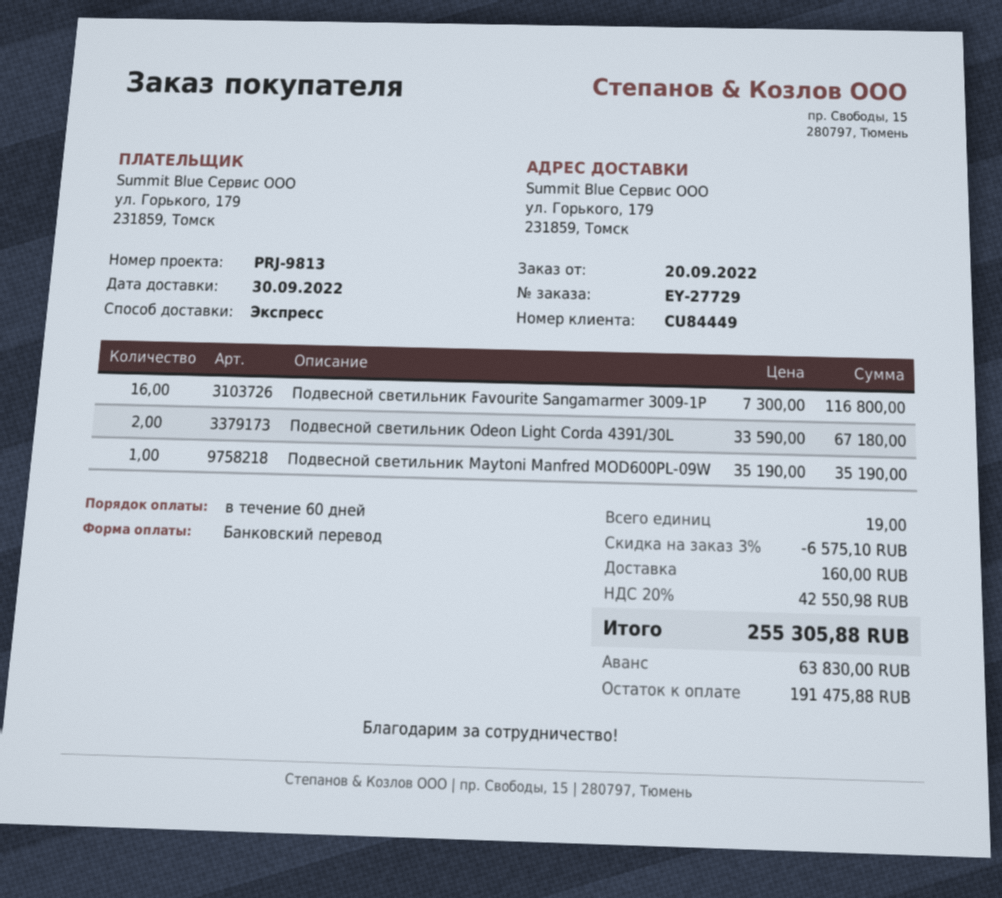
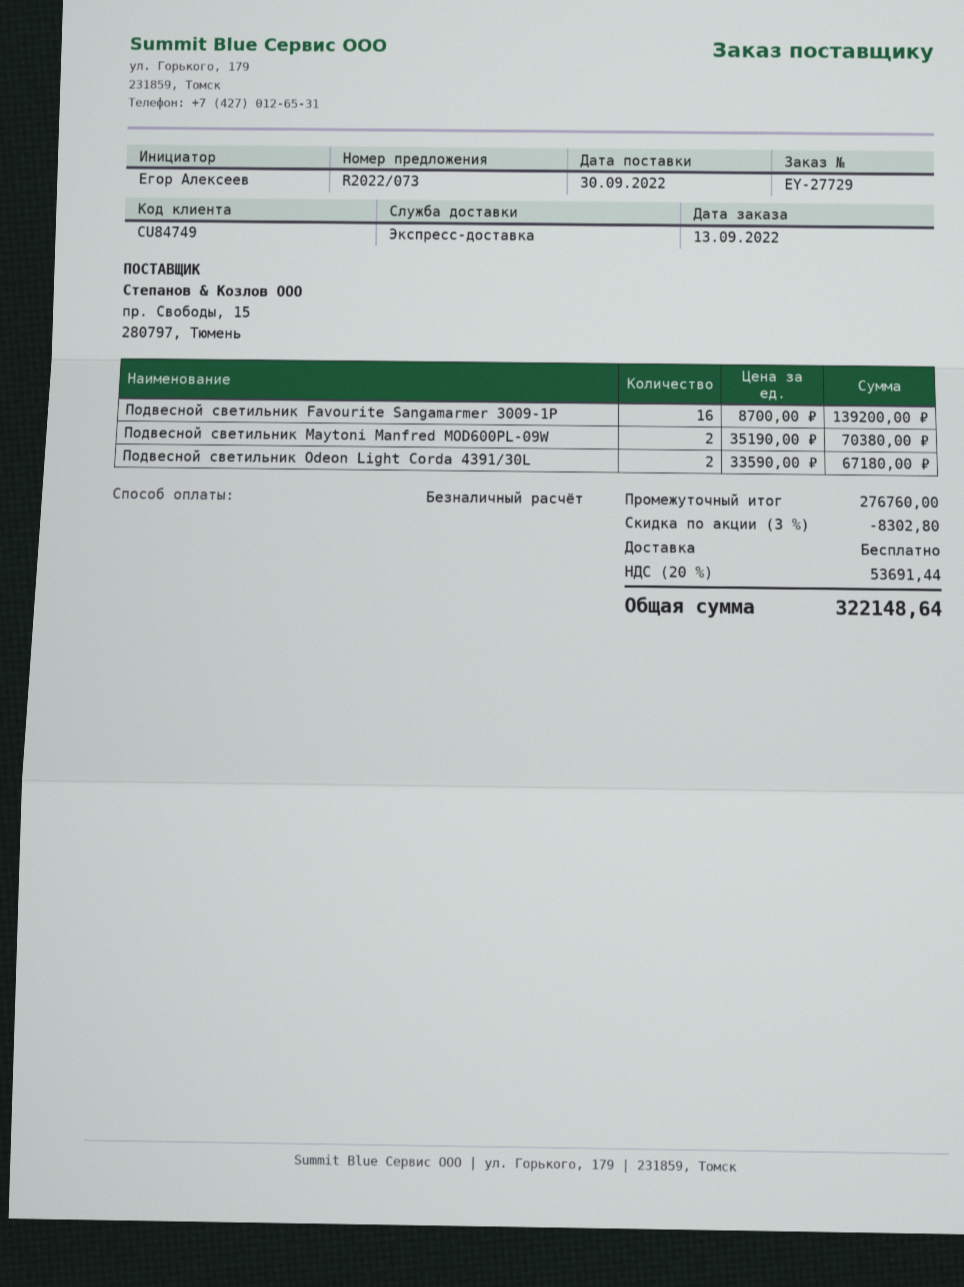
order date: 2022-09-20 -> 2022-09-13
customer number: CU84449 -> CU84749
Подвесной светильник Favourite Sangamarmer 3009-1P: 16 x 7300.00 = 116800.00 -> 16 x 8700.00 = 139200.00
Подвесной светильник Maytoni Manfred MOD600PL-09W: 1 x 35190.00 = 35190.00 -> 2 x 35190.00 = 70380.00
discount: 3% = 6575.10 -> 3% = 8302.80
shipping: 160.00 -> 0.00
tax: 20% = 42550.98 -> 20% = 53691.44
total: 255305.88 -> 322148.64

